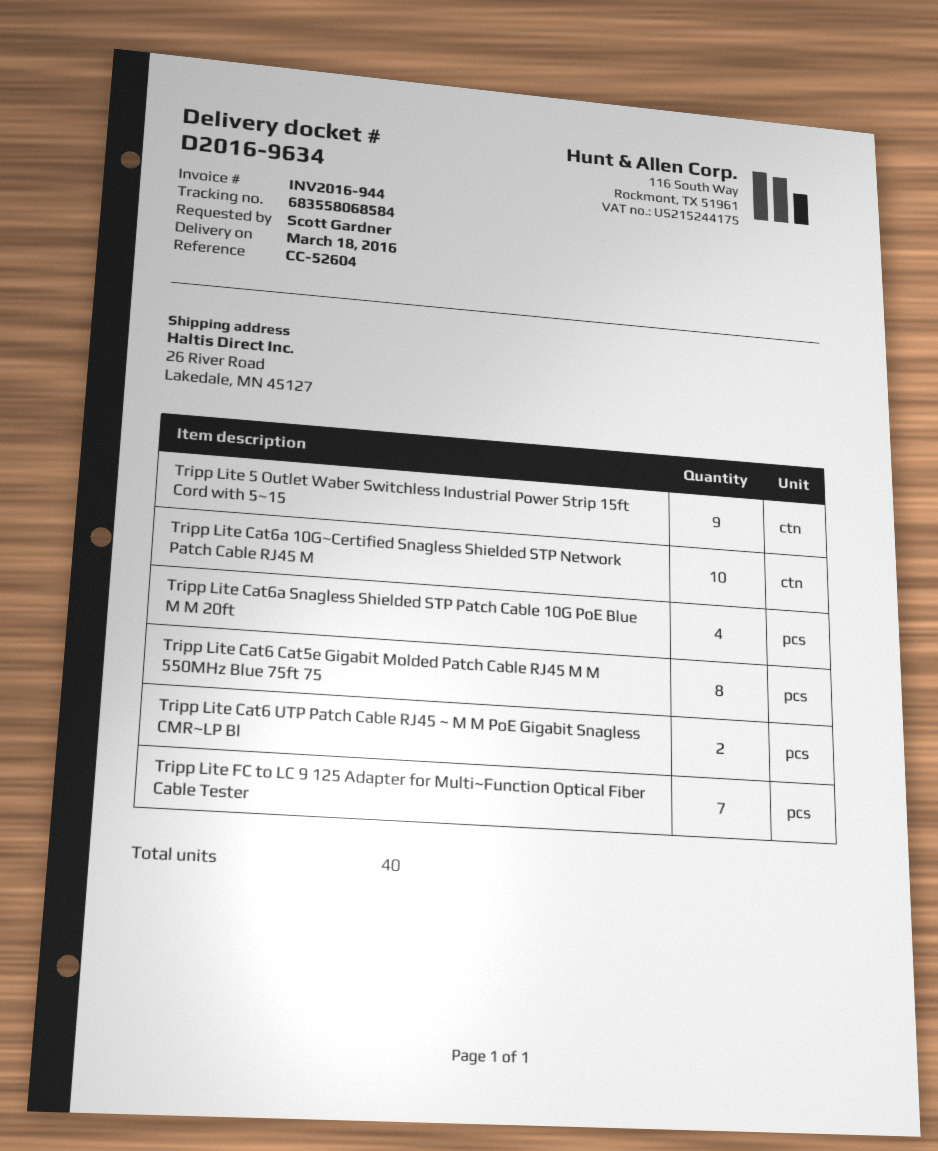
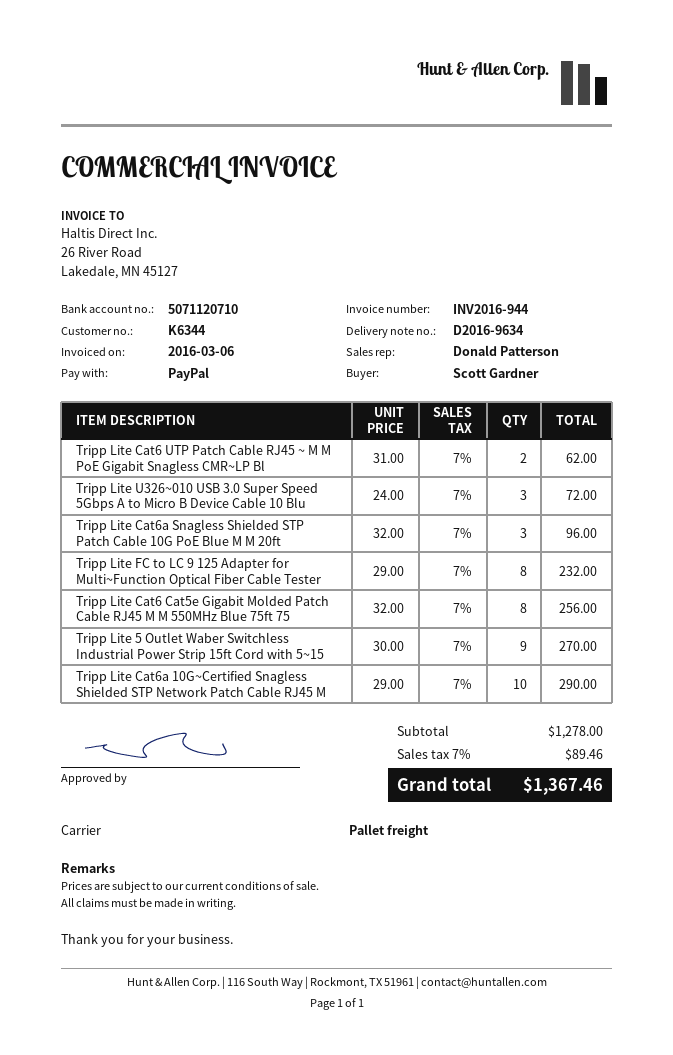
Tripp Lite Cat6a Snagless Shielded STP Patch Cable 10G PoE Blue M M 20ft: 4 -> 3
Tripp Lite FC to LC 9 125 Adapter for Multi~Function Optical Fiber Cable Tester: 7 -> 8
Tripp Lite U326~010 USB 3.0 Super Speed 5Gbps A to Micro B Device Cable 10 Blu: none -> 3

